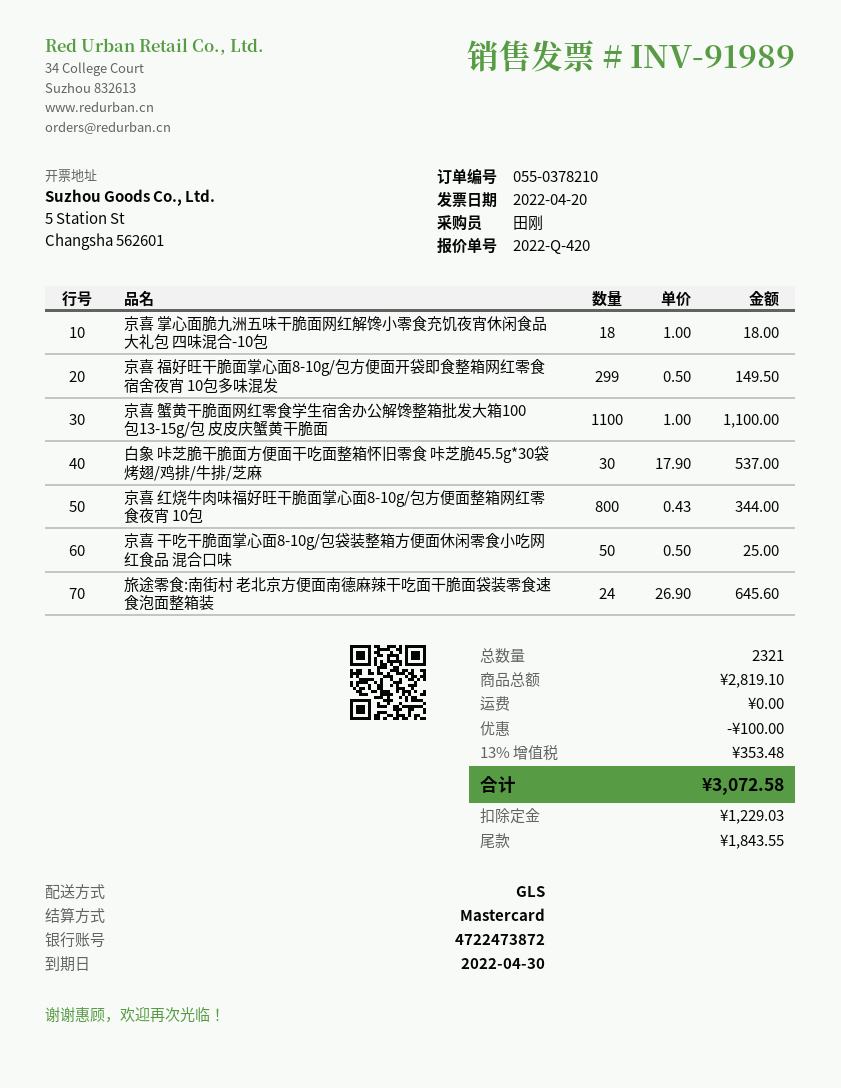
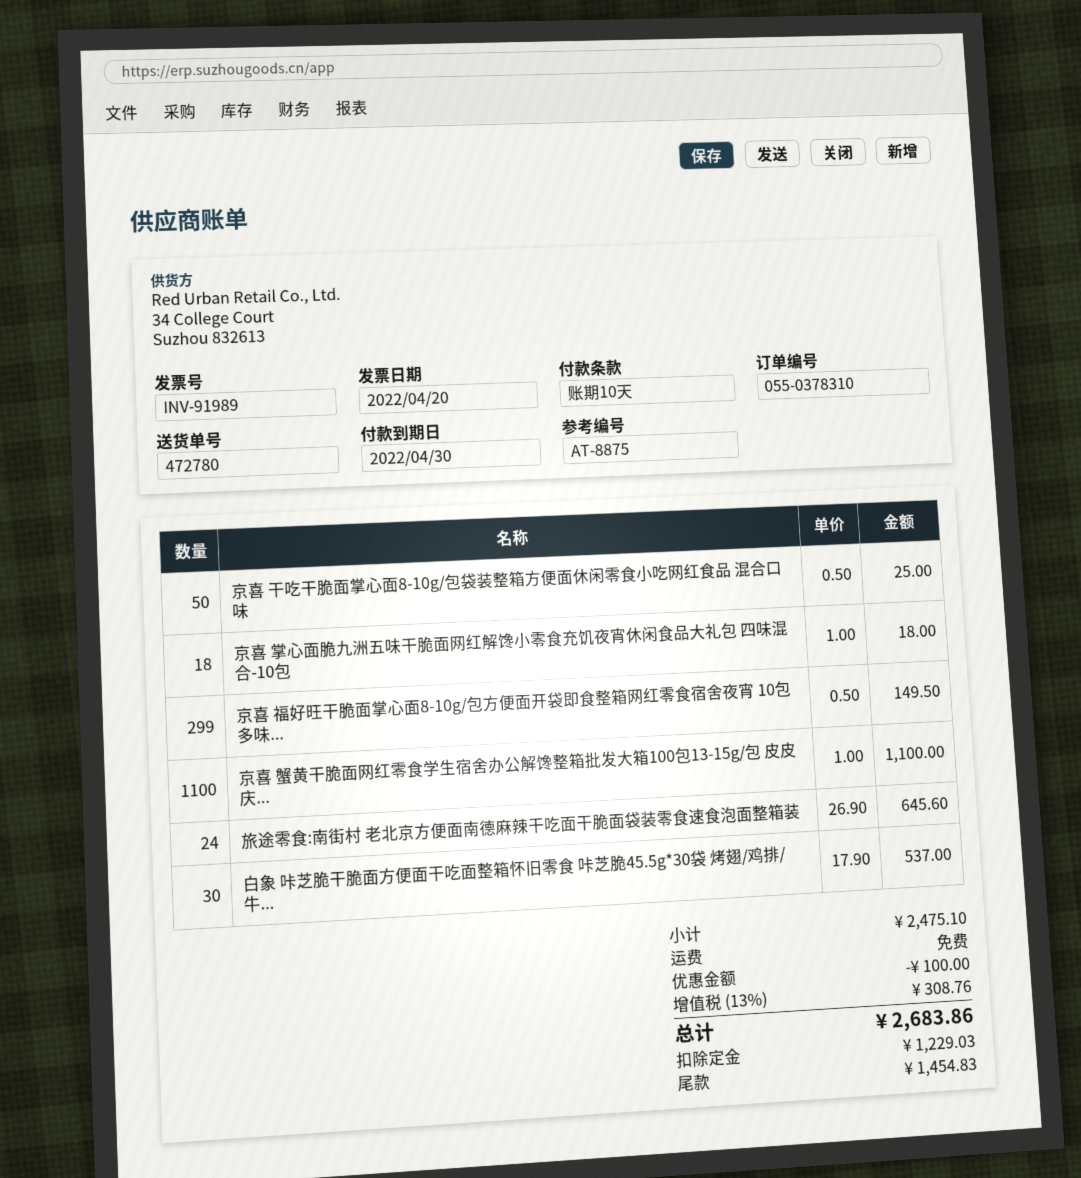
order number: 055-0378210 -> 055-0378310
京喜 红烧牛肉味福好旺干脆面掌心面8-10g/包方便面整箱网红零食夜宵 10包: 800 x 0.43 = 344.00 -> none
subtotal: 2819.10 -> 2475.10
tax: 13% = 353.48 -> 13% = 308.76
total: 3072.58 -> 2683.86
balance: 1843.55 -> 1454.83

